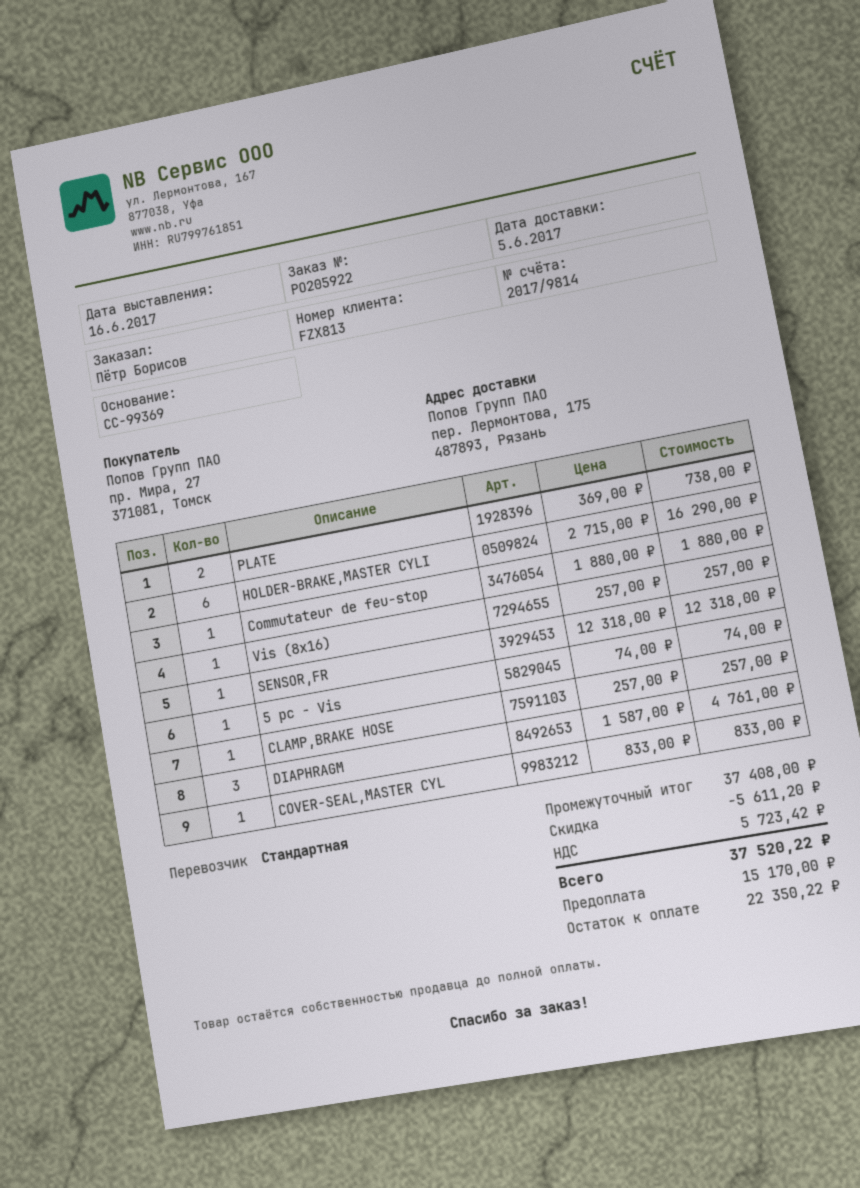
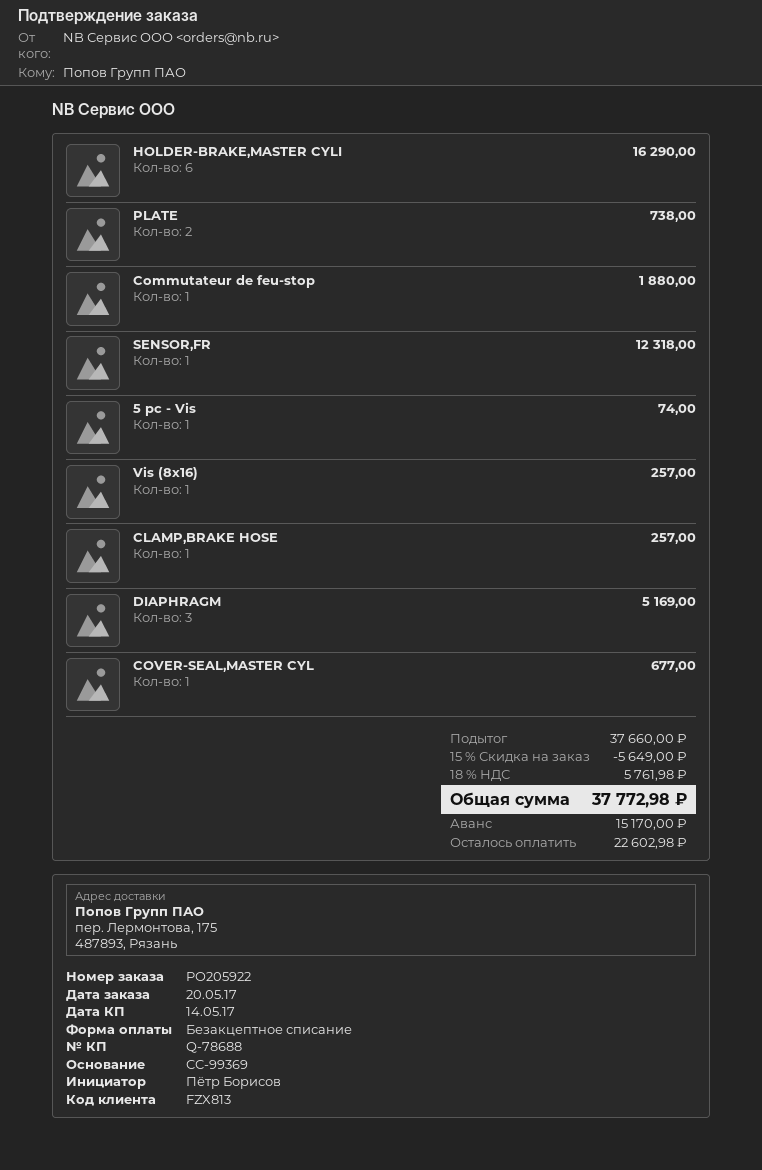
DIAPHRAGM: 3 for 4761.00 -> 3 for 5169.00
COVER-SEAL,MASTER CYL: 1 for 833.00 -> 1 for 677.00
subtotal: 37408.00 -> 37660.00
discount: 5611.20 -> 5649.00
tax: 5723.42 -> 5761.98
total: 37520.22 -> 37772.98
balance: 22350.22 -> 22602.98

